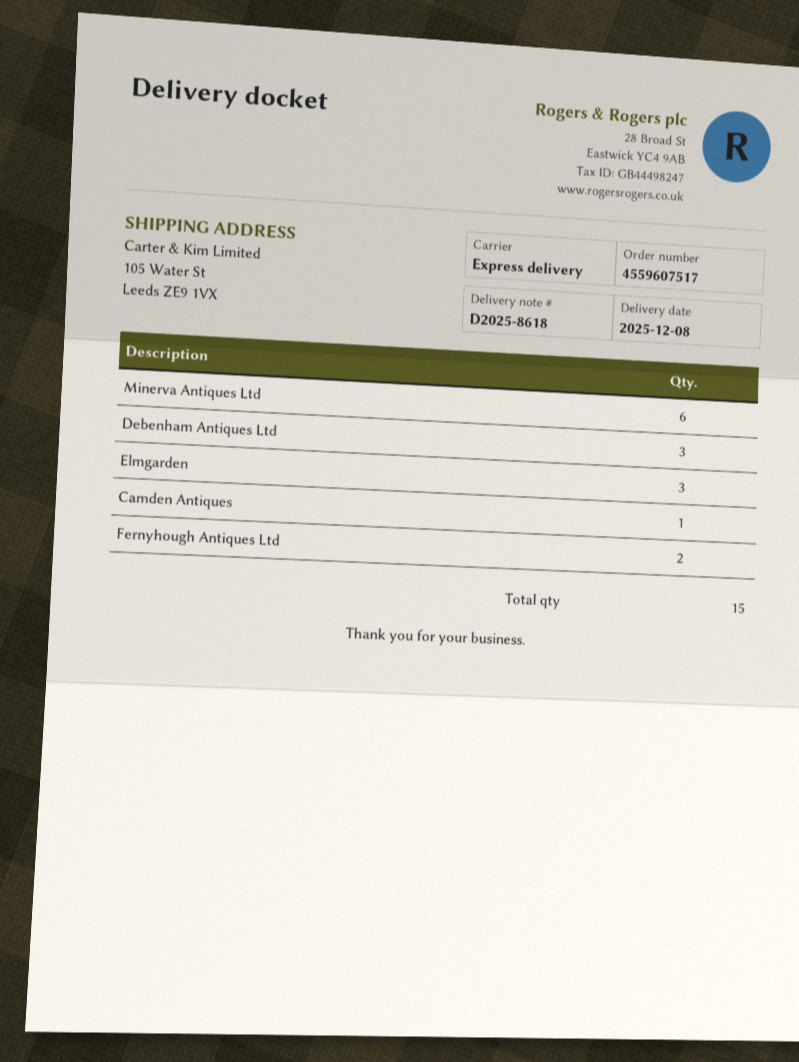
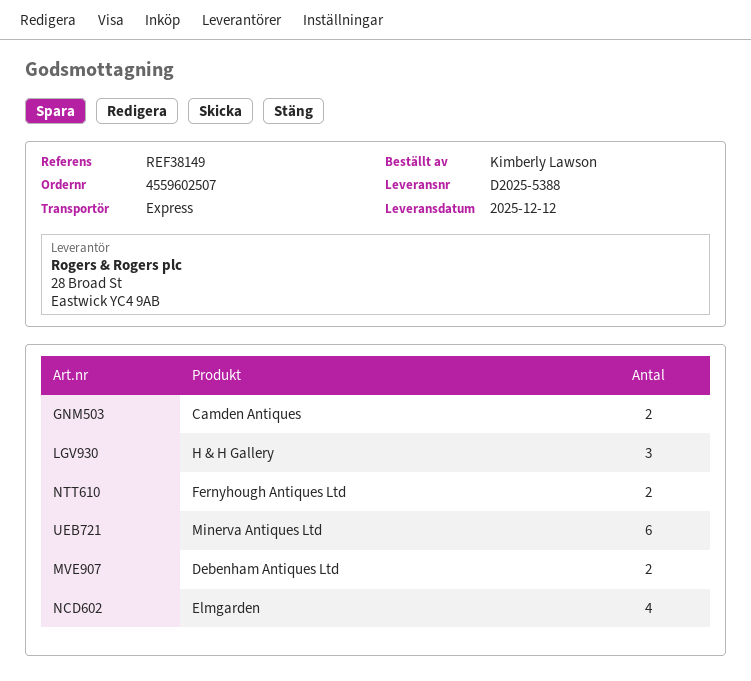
order number: 4559607517 -> 4559602507
delivery note number: D2025-8618 -> D2025-5388
delivery date: 2025-12-08 -> 2025-12-12
Debenham Antiques Ltd: 3 -> 2
Elmgarden: 3 -> 4
Camden Antiques: 1 -> 2
H & H Gallery: none -> 3

